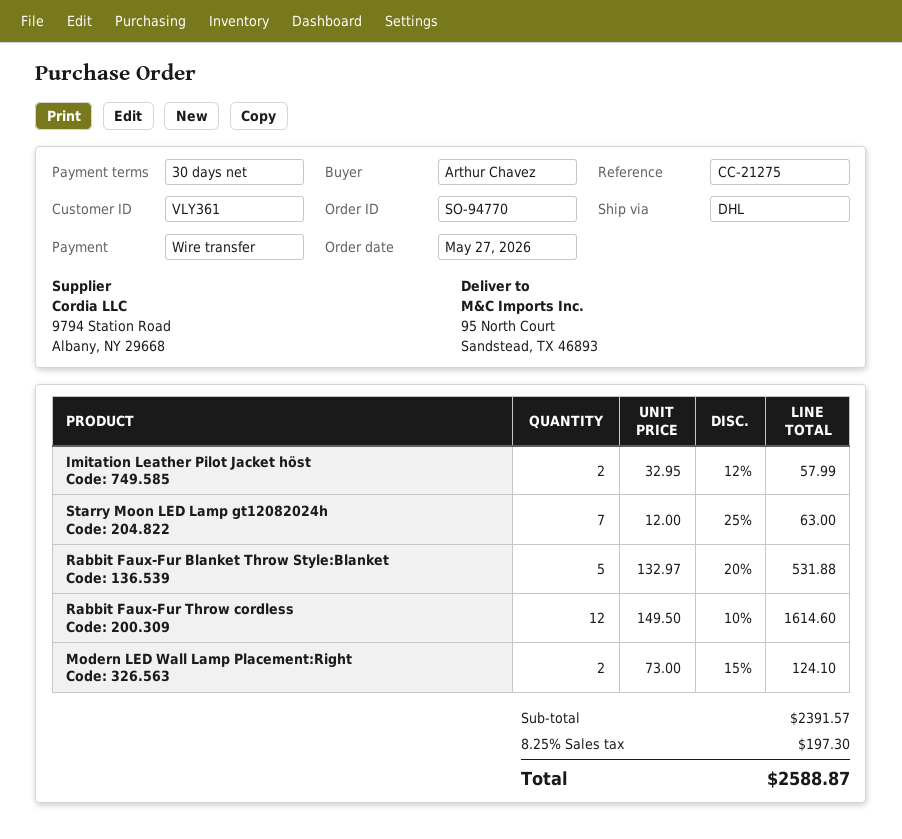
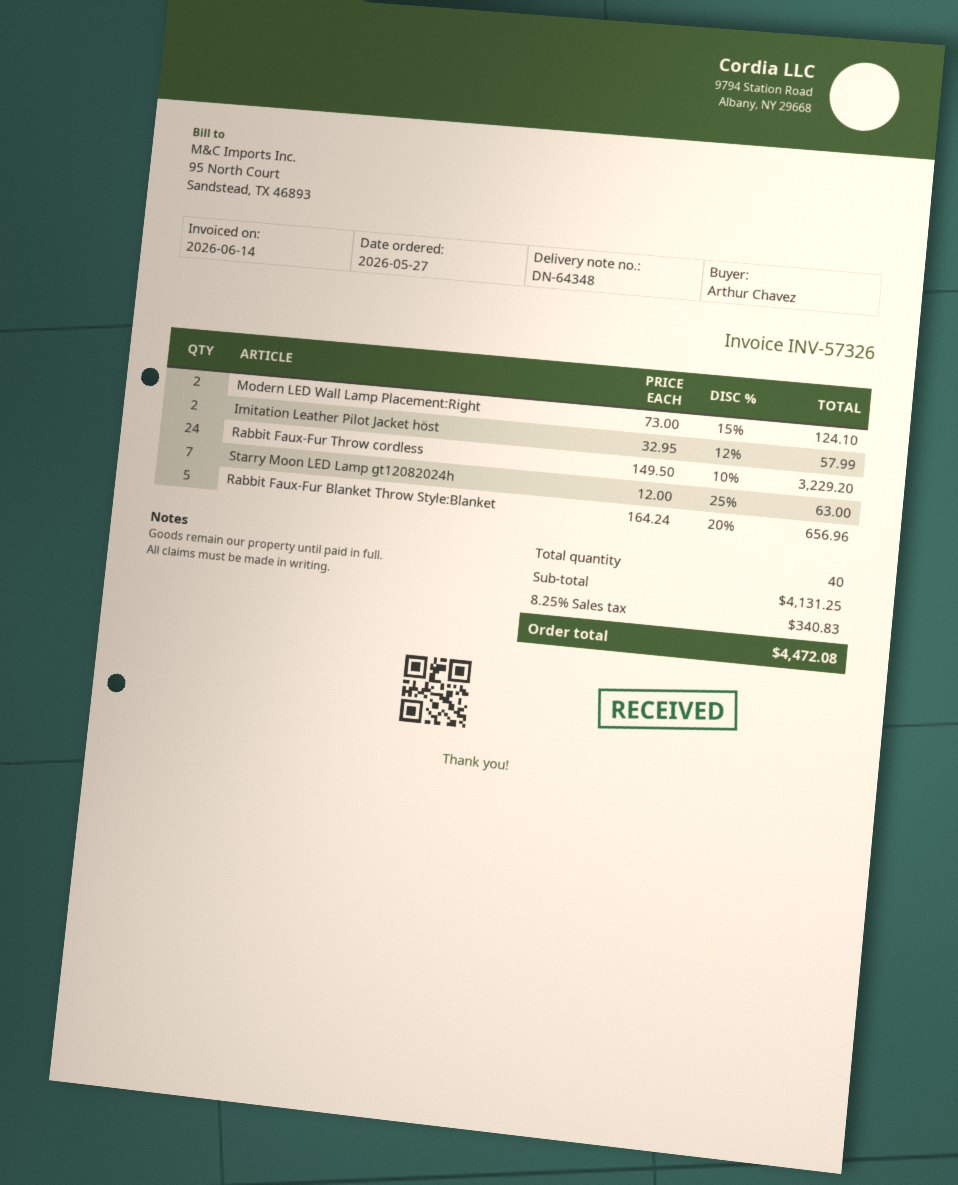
Rabbit Faux-Fur Blanket Throw Style:Blanket: 5 x 132.97 - 20% = 531.88 -> 5 x 164.24 - 20% = 656.96
Rabbit Faux-Fur Throw cordless: 12 x 149.50 - 10% = 1614.60 -> 24 x 149.50 - 10% = 3229.20
subtotal: 2391.57 -> 4131.25
tax: 8.25% = 197.30 -> 8.25% = 340.83
total: 2588.87 -> 4472.08

